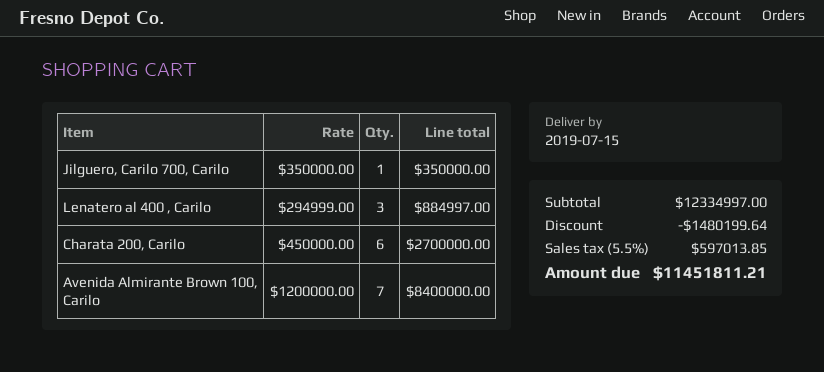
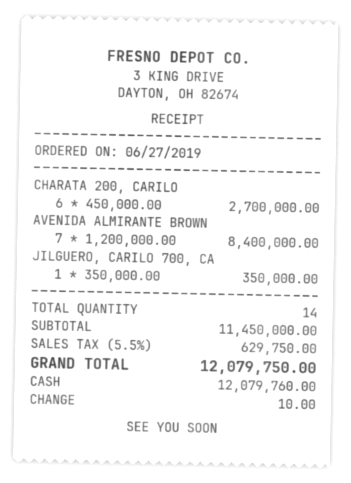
Lenatero al 400 , Carilo: 3 x 294999.00 = 884997.00 -> none
subtotal: 12334997.00 -> 11450000.00
discount: 1480199.64 -> none
tax: 5.5% = 597013.85 -> 5.5% = 629750.00
total: 11451811.21 -> 12079750.00

